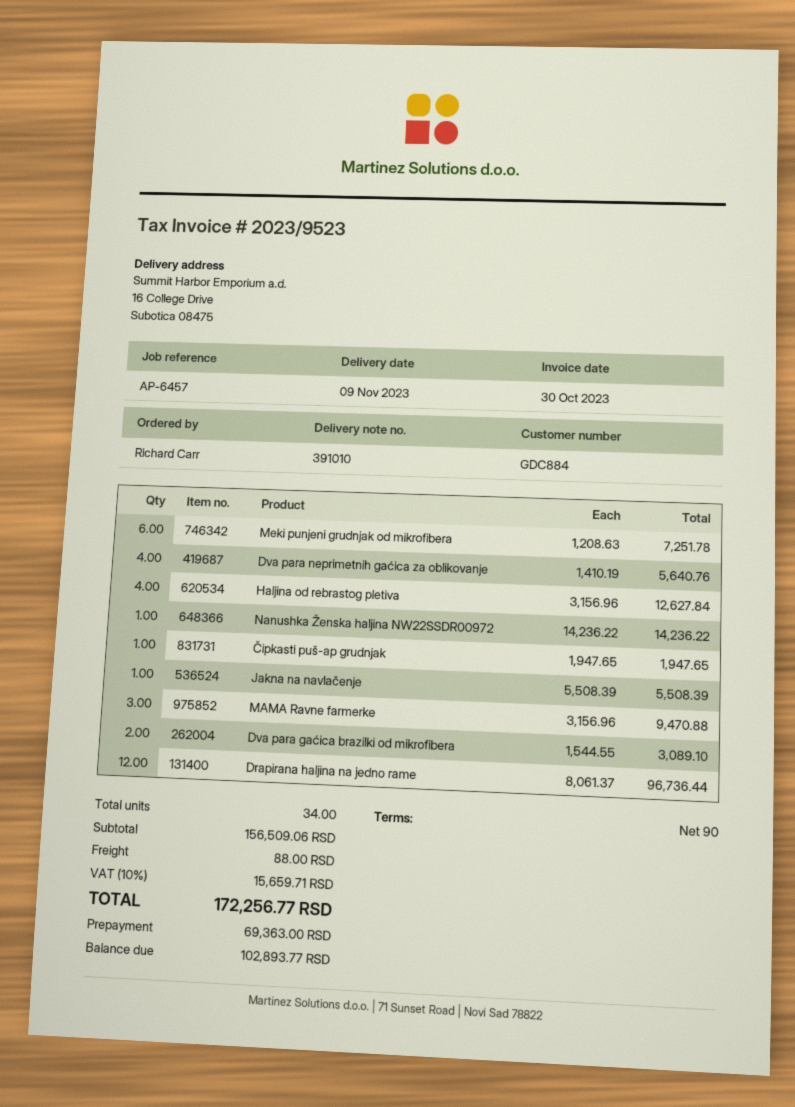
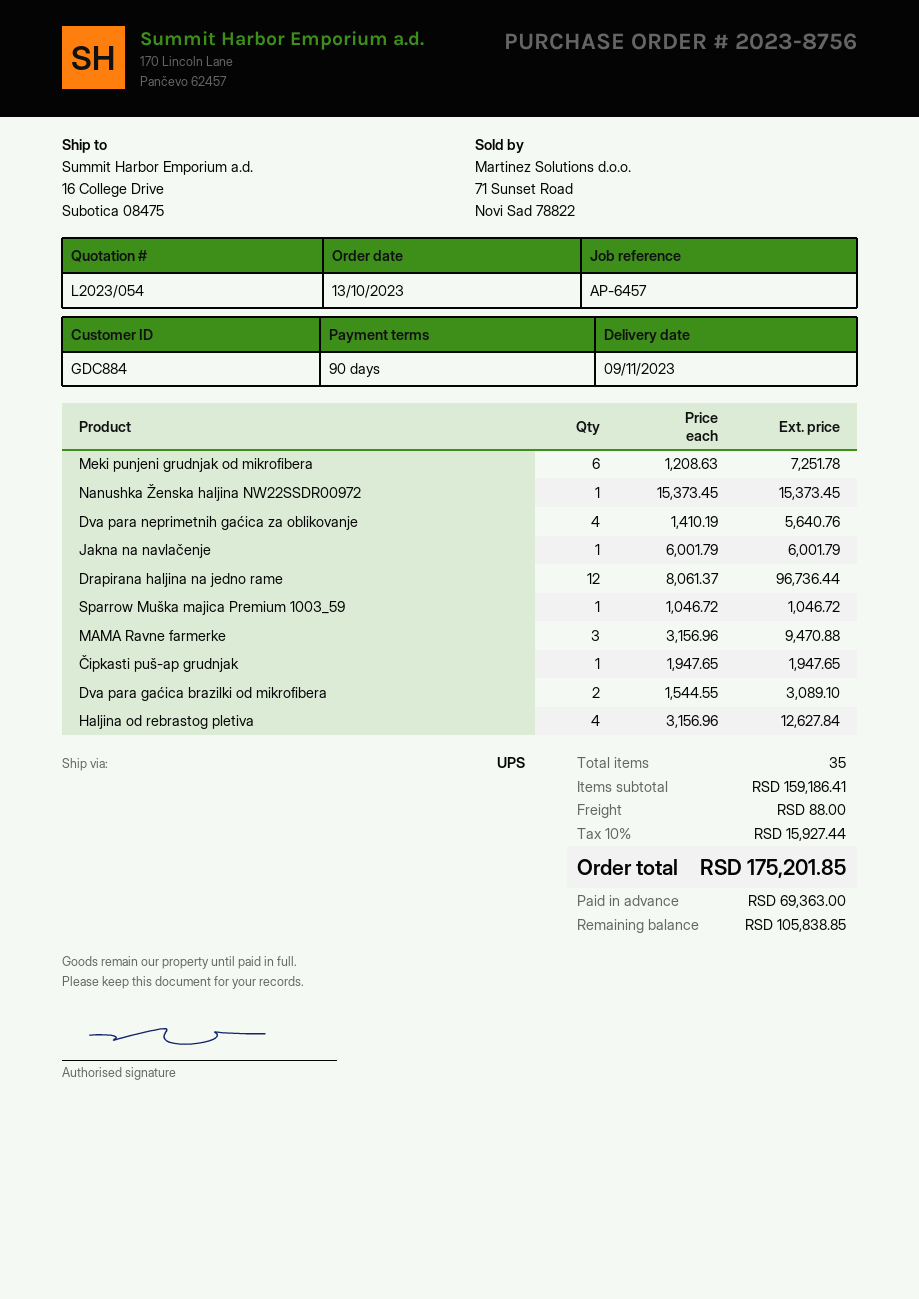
Nanushka Ženska haljina NW22SSDR00972: 1 x 14236.22 = 14236.22 -> 1 x 15373.45 = 15373.45
Jakna na navlačenje: 1 x 5508.39 = 5508.39 -> 1 x 6001.79 = 6001.79
Sparrow Muška majica Premium 1003_59: none -> 1 x 1046.72 = 1046.72
total quantity: 34 -> 35
subtotal: 156509.06 -> 159186.41
tax: 10% = 15659.71 -> 10% = 15927.44
total: 172256.77 -> 175201.85
balance: 102893.77 -> 105838.85

